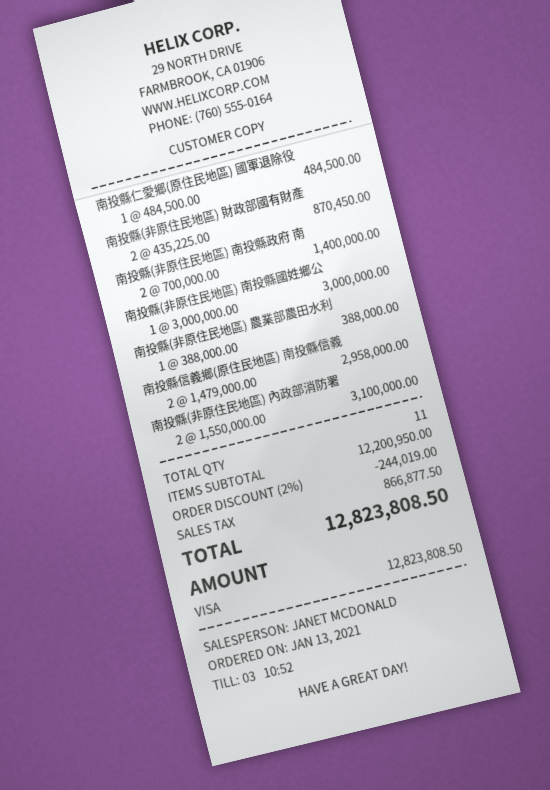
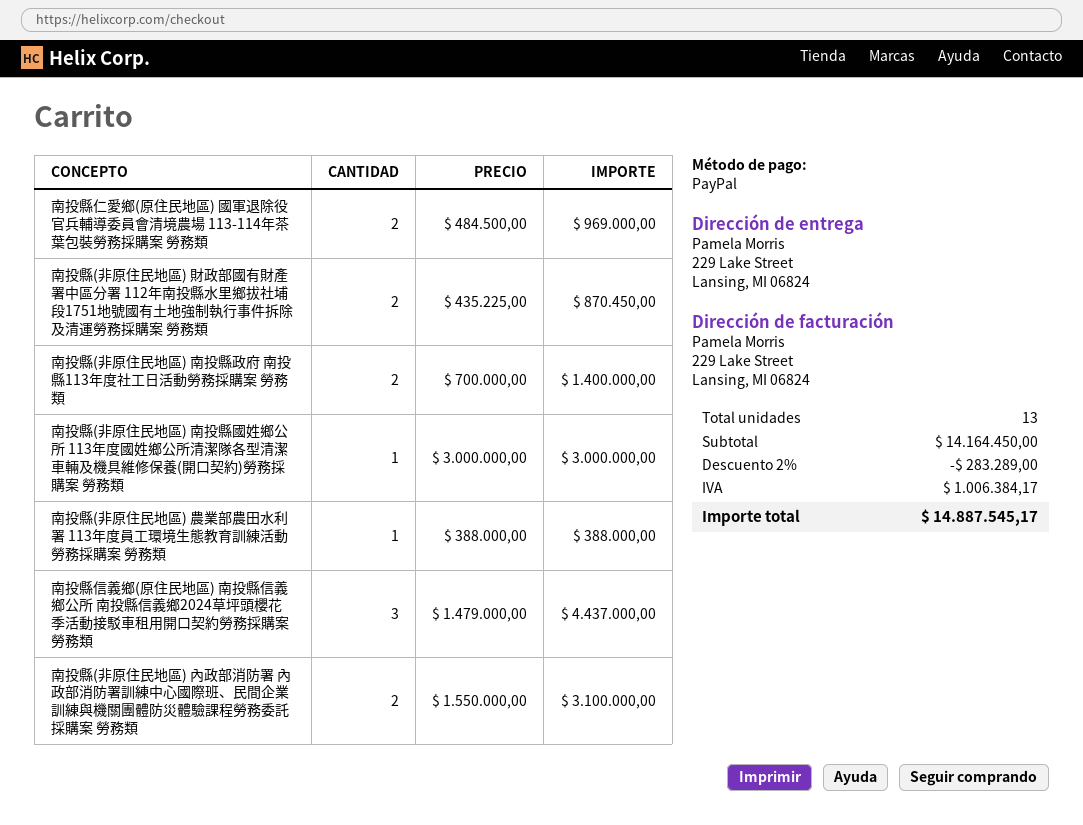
payment method: Visa -> PayPal
南投縣仁愛鄉(原住民地區) 國軍退除役: 1 x 484500.00 = 484500.00 -> 2 x 484500.00 = 969000.00
南投縣信義鄉(原住民地區) 南投縣信義: 2 x 1479000.00 = 2958000.00 -> 3 x 1479000.00 = 4437000.00
total quantity: 11 -> 13
subtotal: 12200950.00 -> 14164450.00
discount: 2% = 244019.00 -> 2% = 283289.00
tax: 866877.50 -> 1006384.17
total: 12823808.50 -> 14887545.17

